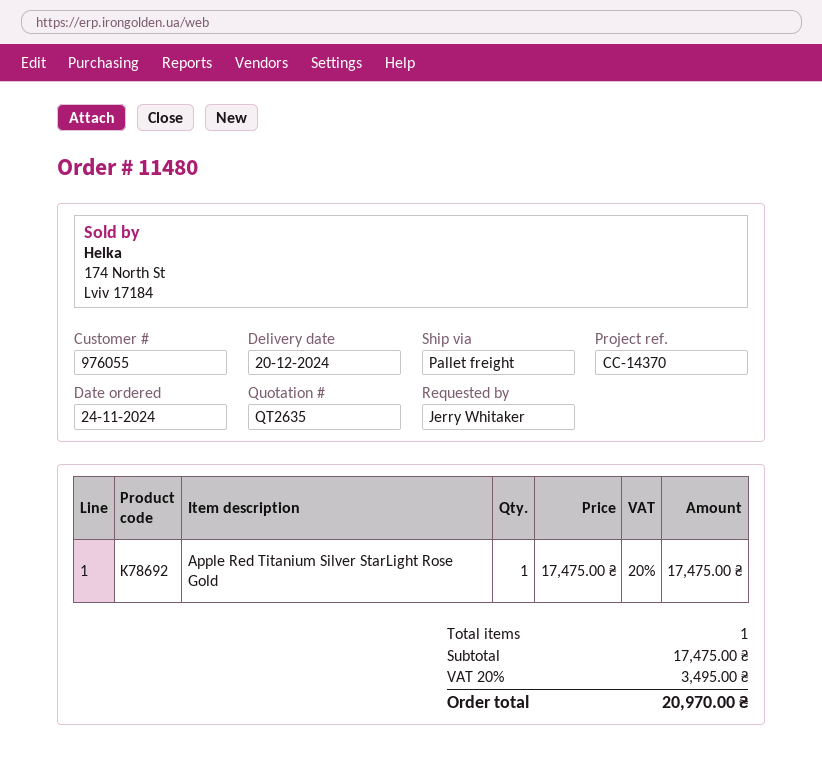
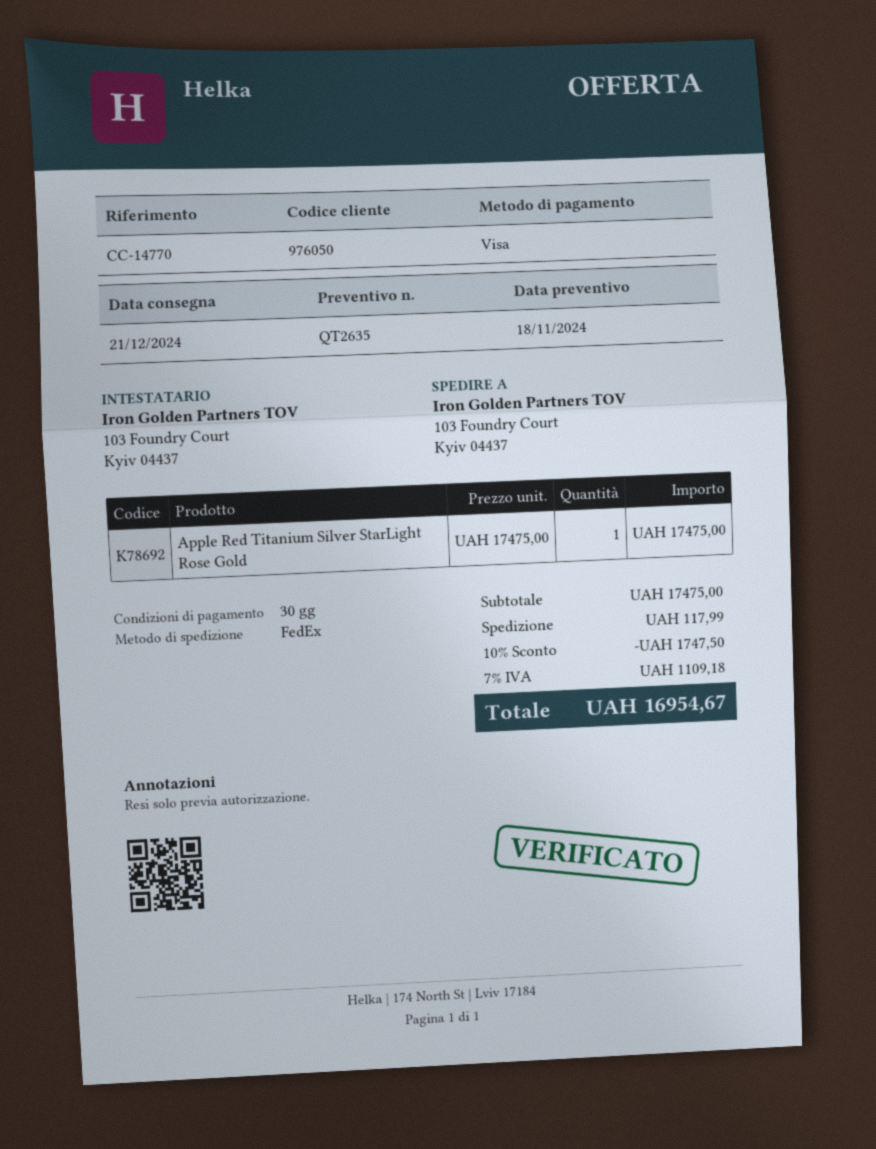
delivery date: 2024-12-20 -> 2024-12-21
customer number: 976055 -> 976050
reference: CC-14370 -> CC-14770
shipping method: pallet freight -> FedEx
discount: none -> 10% = 1747.50
shipping: none -> 117.99
tax: 20% = 3495.00 -> 7% = 1109.18
total: 20970.00 -> 16954.67

